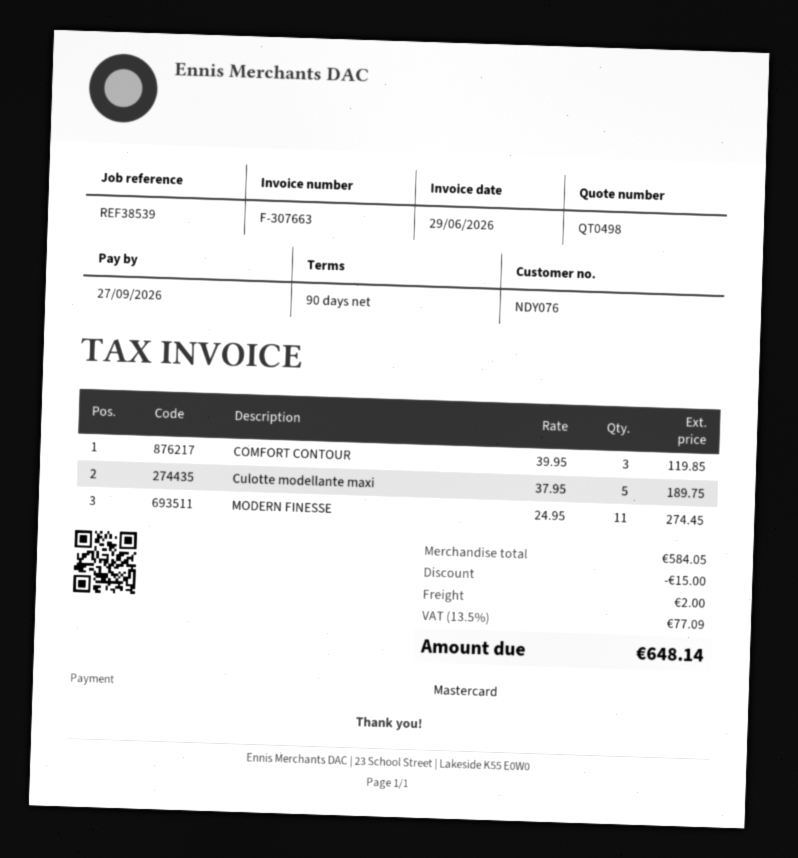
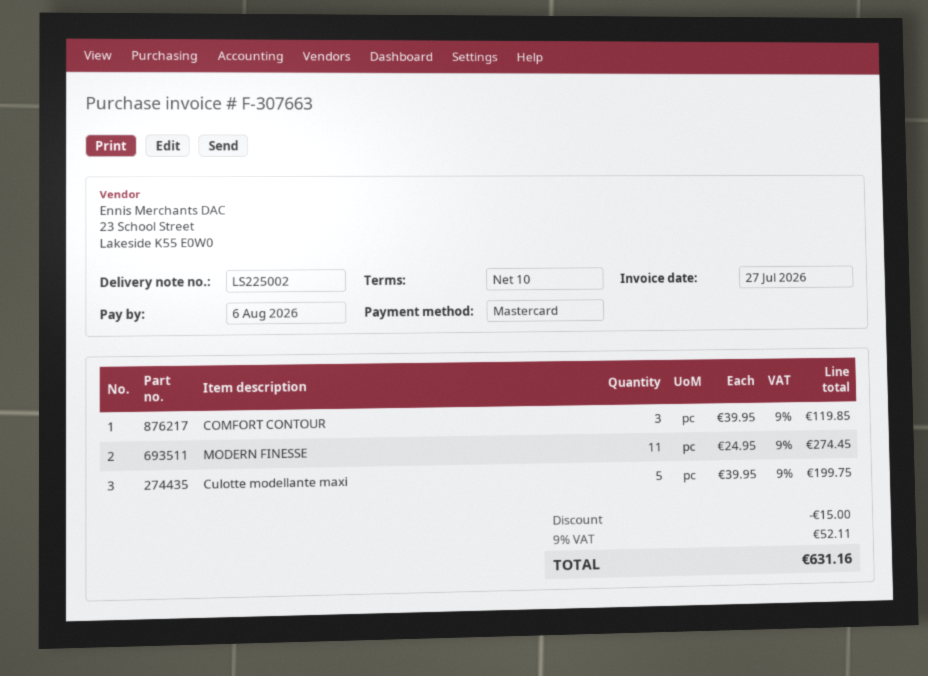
invoice date: 2026-06-29 -> 2026-07-27
payment terms: 90 days -> 10 days
due date: 2026-09-27 -> 2026-08-06
Culotte modellante maxi: 5 x 37.95 = 189.75 -> 5 x 39.95 = 199.75
shipping: 2.00 -> none
tax: 13.5% = 77.09 -> 9% = 52.11
total: 648.14 -> 631.16

